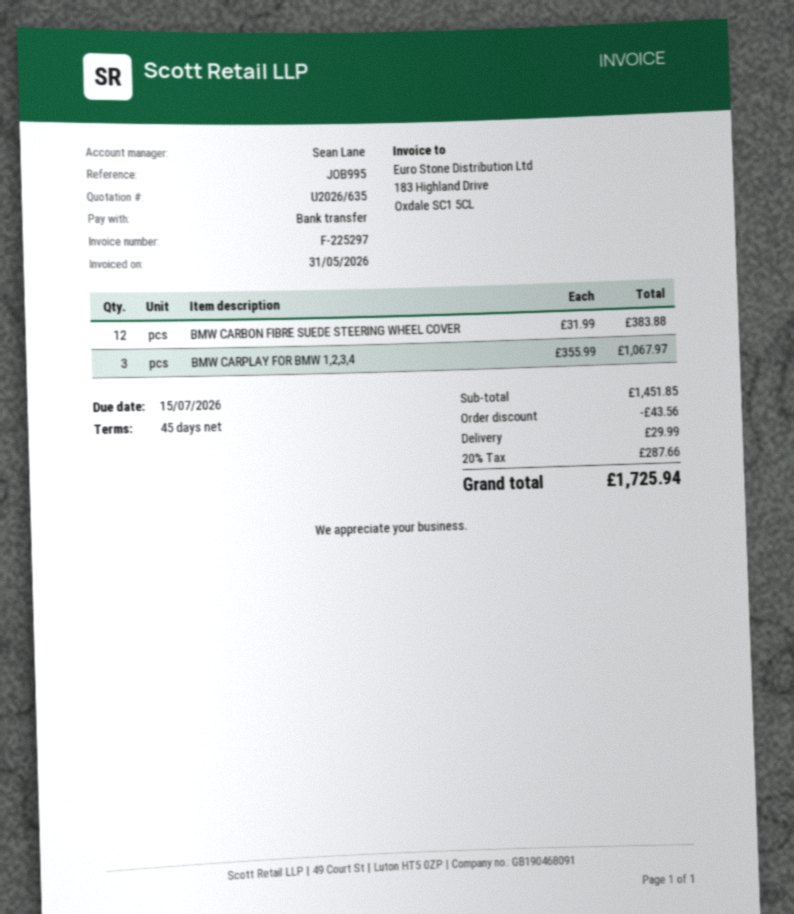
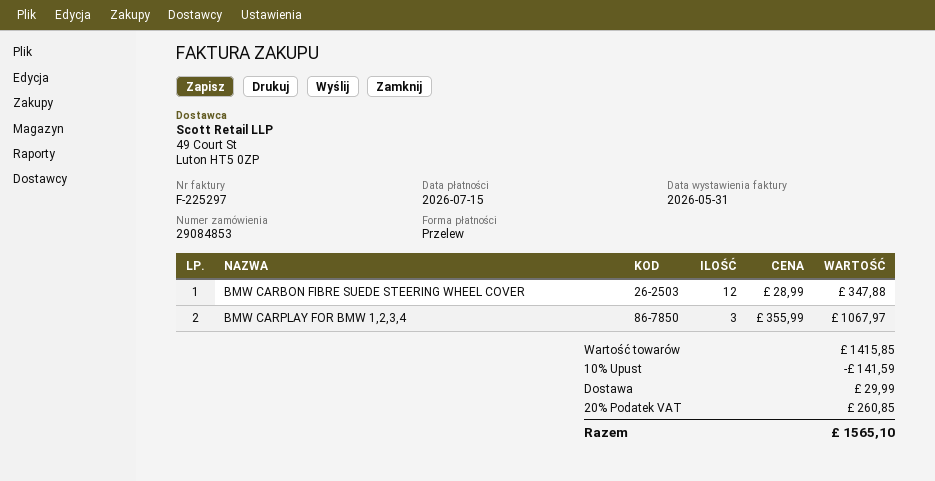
BMW CARBON FIBRE SUEDE STEERING WHEEL COVER: 12 x 31.99 = 383.88 -> 12 x 28.99 = 347.88
subtotal: 1451.85 -> 1415.85
discount: 43.56 -> 141.59
tax: 20% = 287.66 -> 20% = 260.85
total: 1725.94 -> 1565.10

